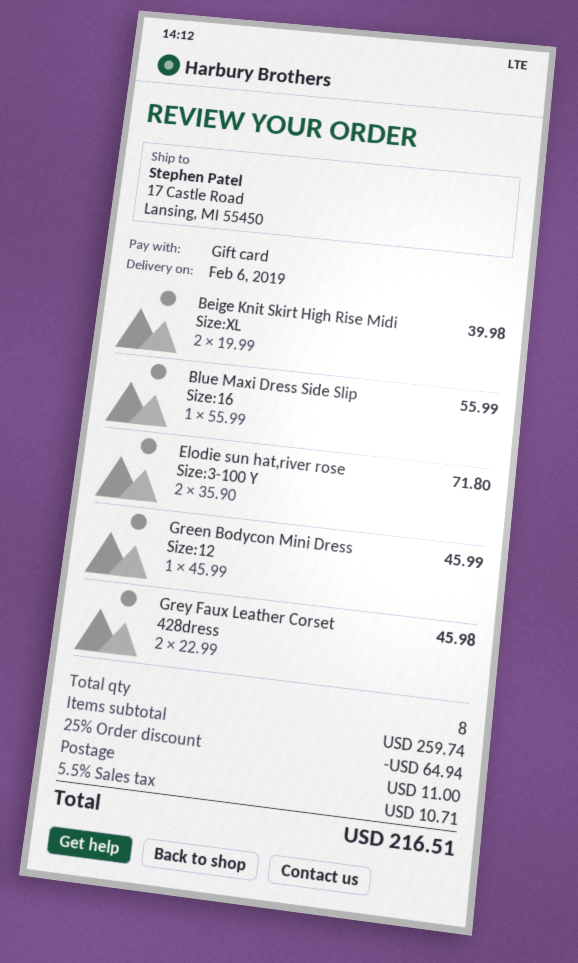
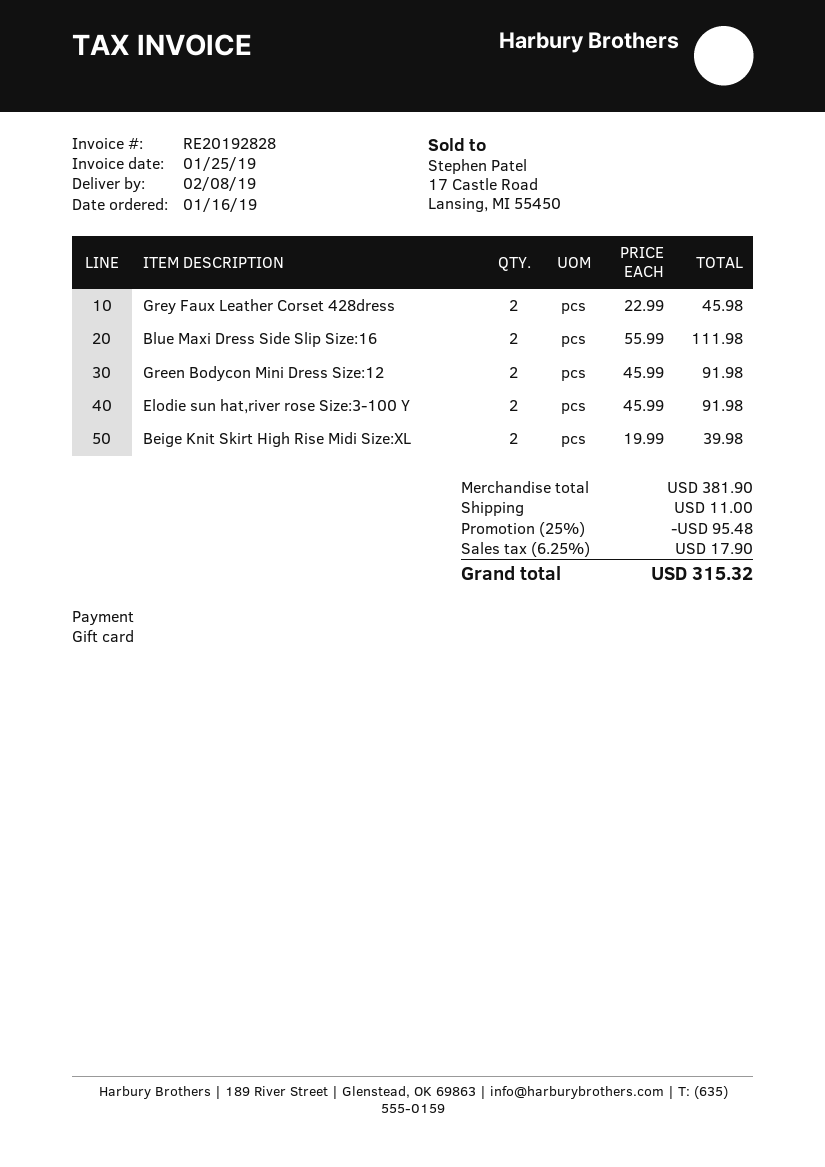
delivery date: 2019-02-06 -> 2019-02-08
Blue Maxi Dress Side Slip Size:16: 1 x 55.99 = 55.99 -> 2 x 55.99 = 111.98
Elodie sun hat,river rose Size:3-100 Y: 2 x 35.90 = 71.80 -> 2 x 45.99 = 91.98
Green Bodycon Mini Dress Size:12: 1 x 45.99 = 45.99 -> 2 x 45.99 = 91.98
subtotal: 259.74 -> 381.90
discount: 25% = 64.94 -> 25% = 95.48
tax: 5.5% = 10.71 -> 6.25% = 17.90
total: 216.51 -> 315.32

